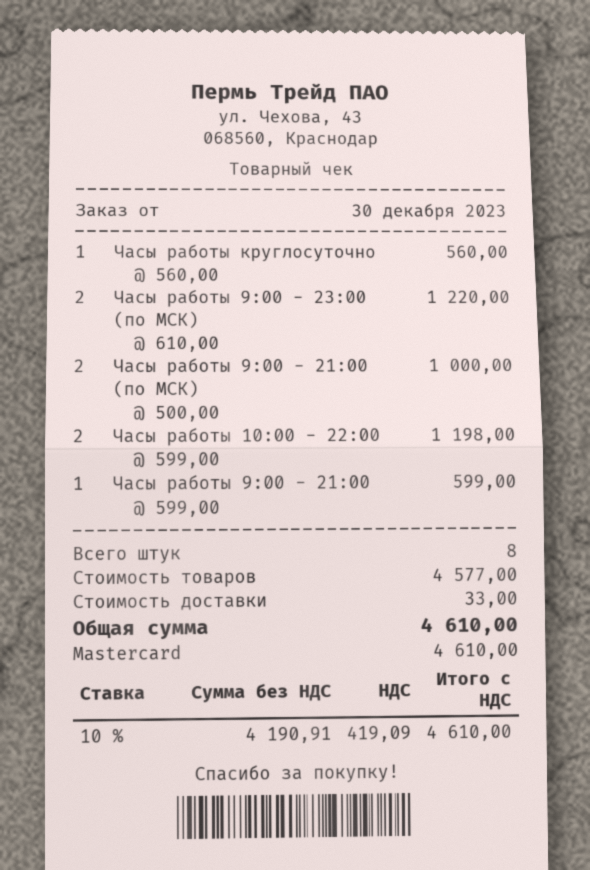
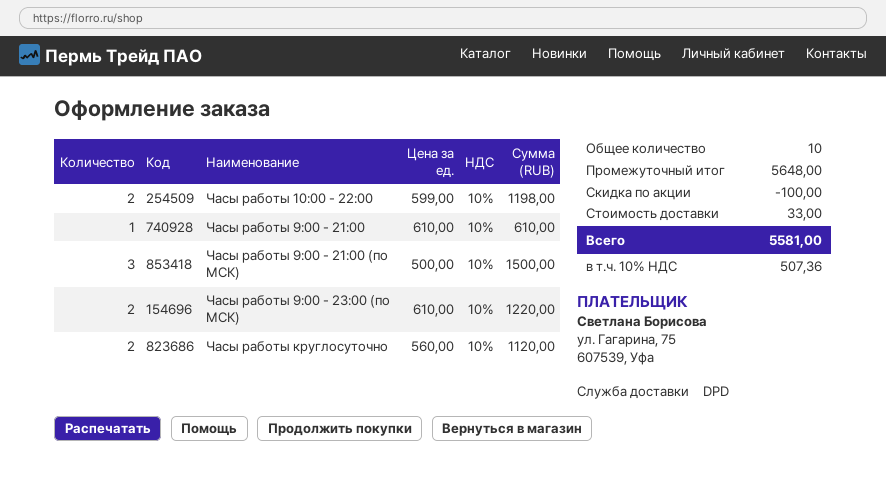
Часы работы круглосуточно: 1 x 560.00 = 560.00 -> 2 x 560.00 = 1120.00
Часы работы 9:00 - 21:00 (по МСК): 2 x 500.00 = 1000.00 -> 3 x 500.00 = 1500.00
Часы работы 9:00 - 21:00: 1 x 599.00 = 599.00 -> 1 x 610.00 = 610.00
total quantity: 8 -> 10
subtotal: 4577.00 -> 5648.00
discount: none -> 100.00
tax: 10% = 419.09 -> 10% = 507.36
total: 4610.00 -> 5581.00

